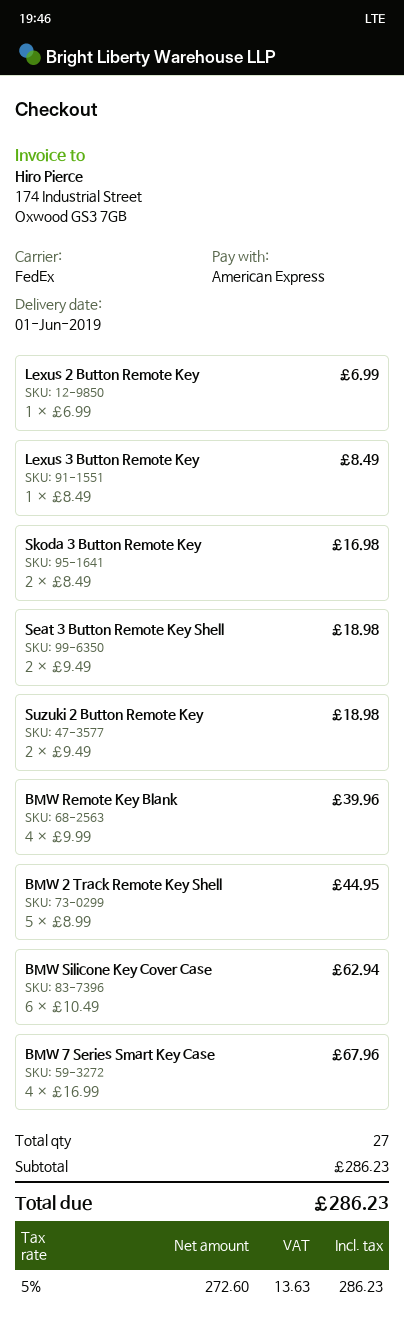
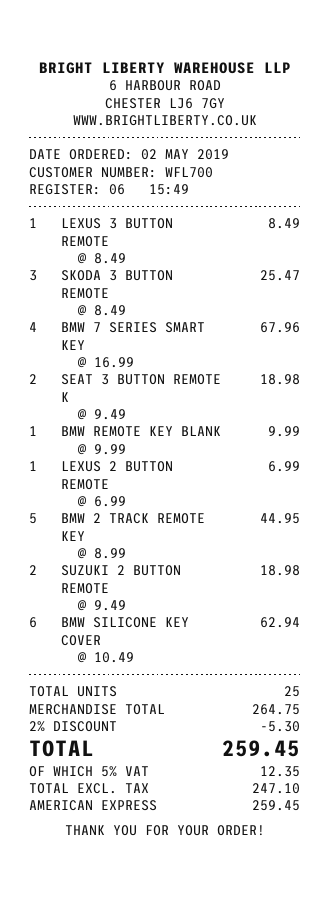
Skoda 3 Button Remote Key: 2 x 8.49 = 16.98 -> 3 x 8.49 = 25.47
BMW Remote Key Blank: 4 x 9.99 = 39.96 -> 1 x 9.99 = 9.99
total quantity: 27 -> 25
subtotal: 286.23 -> 264.75
discount: none -> 2% = 5.30
net: 272.60 -> 247.10
tax: 5% = 13.63 -> 5% = 12.35
total: 286.23 -> 259.45

